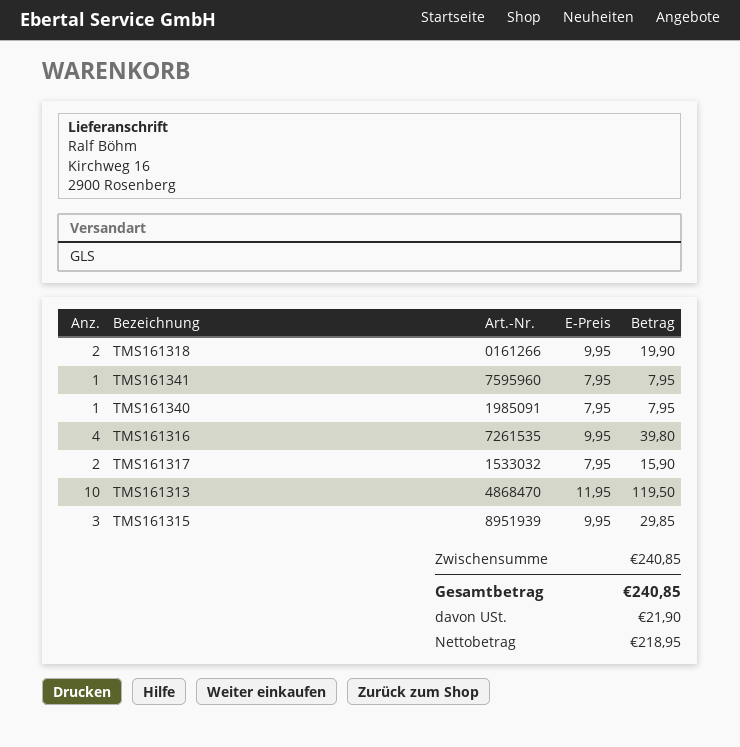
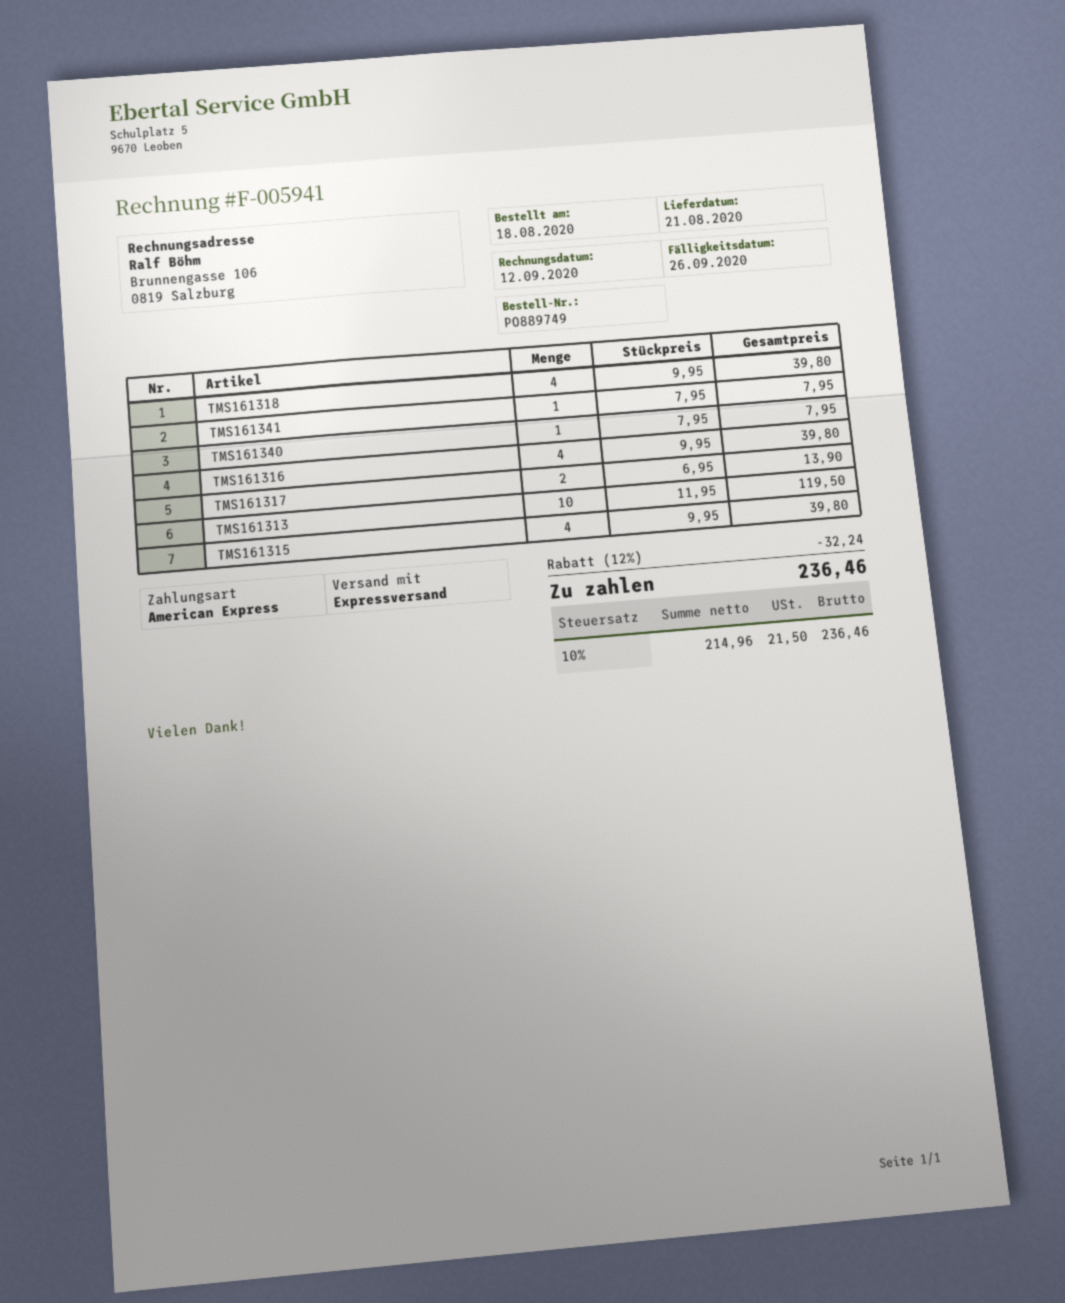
shipping method: GLS -> express
TMS161318: 2 x 9.95 = 19.90 -> 4 x 9.95 = 39.80
TMS161317: 2 x 7.95 = 15.90 -> 2 x 6.95 = 13.90
TMS161315: 3 x 9.95 = 29.85 -> 4 x 9.95 = 39.80
discount: none -> 12% = 32.24
net: 218.95 -> 214.96
tax: 21.90 -> 21.50
total: 240.85 -> 236.46

